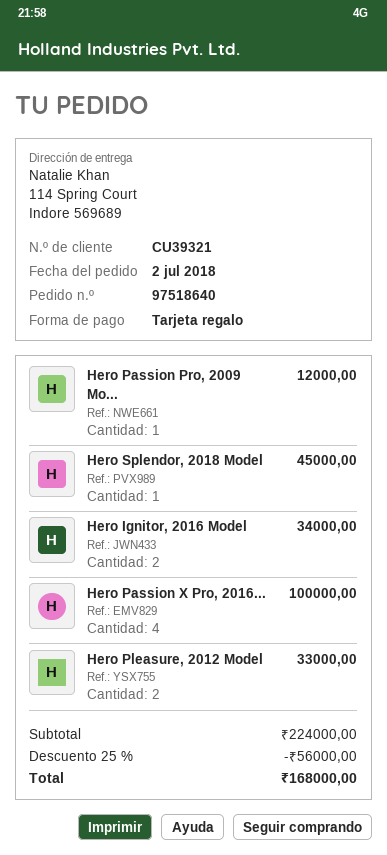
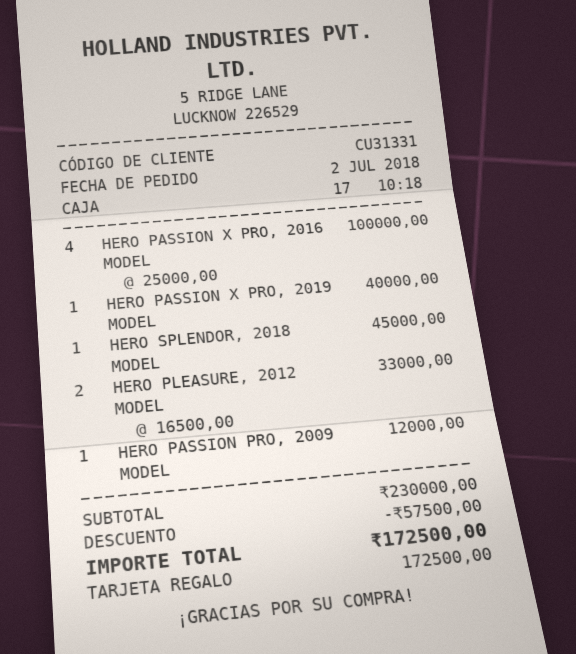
customer number: CU39321 -> CU31331
Hero Ignitor, 2016 Model: 2 for 34000.00 -> none
HERO PASSION X PRO, 2019 MODEL: none -> 1 for 40000.00
subtotal: 224000.00 -> 230000.00
discount: 56000.00 -> 57500.00
total: 168000.00 -> 172500.00

